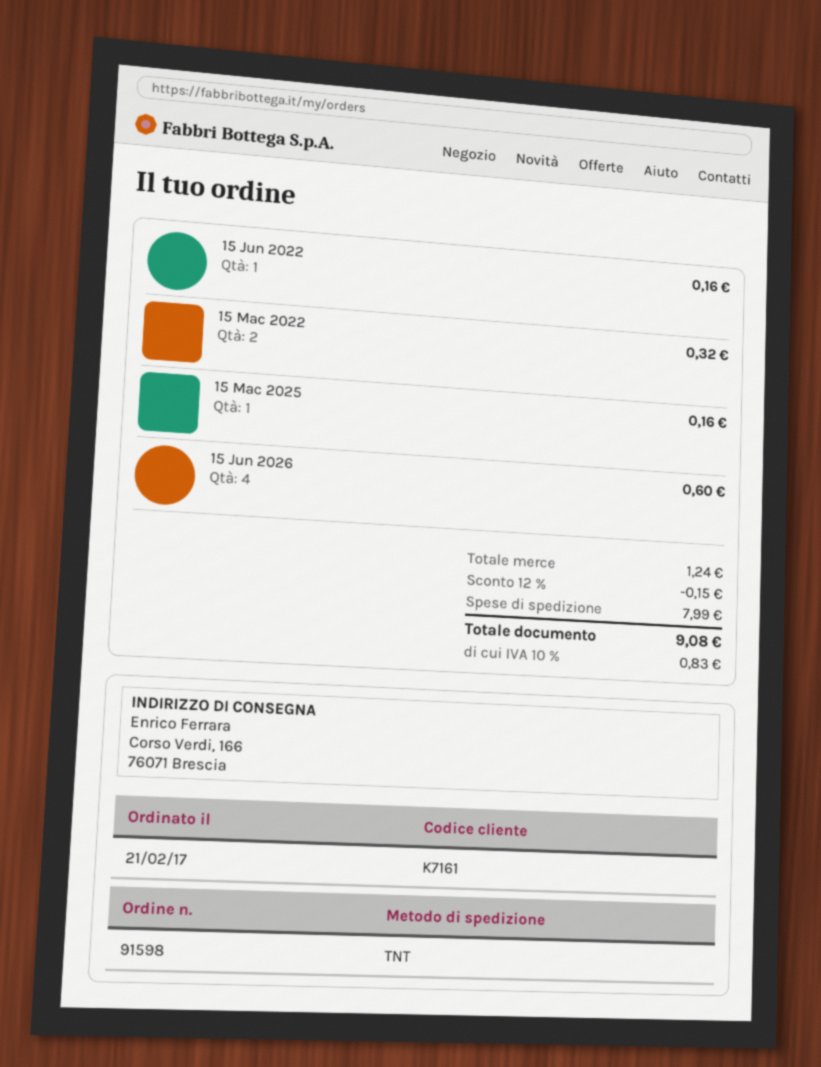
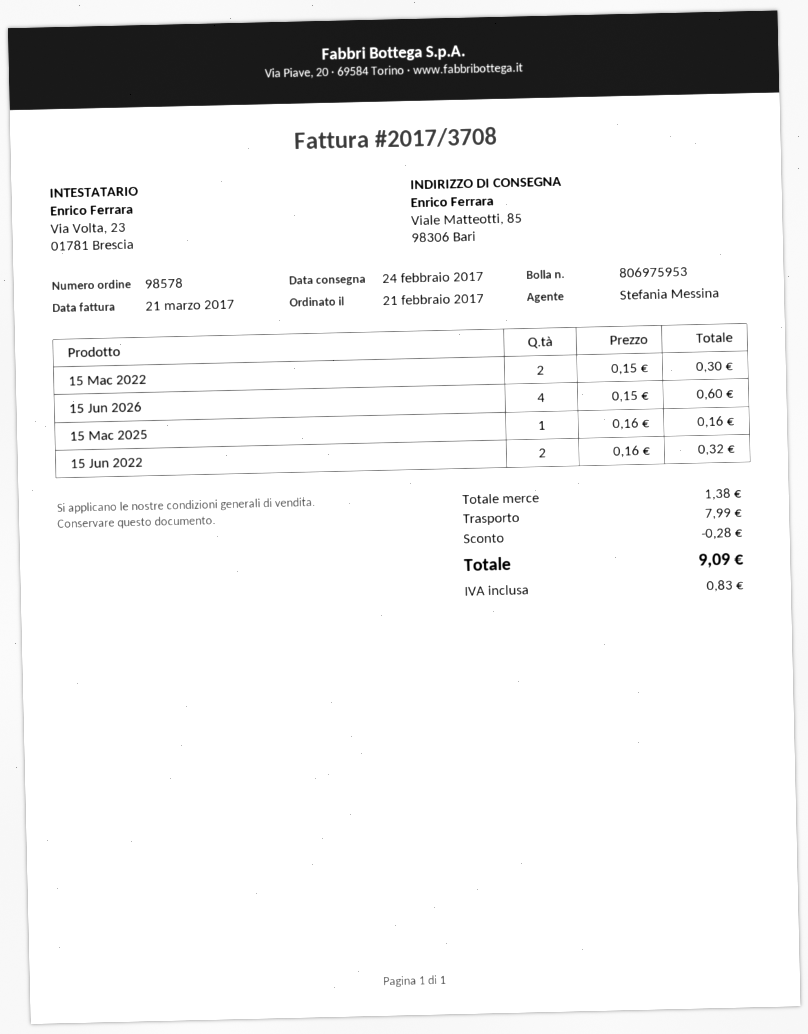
order number: 91598 -> 98578
ship to: Corso Verdi, 166, 76071 Brescia -> Viale Matteotti, 85, 98306 Bari
15 Jun 2022: 1 for 0.16 -> 2 for 0.32
15 Mac 2022: 2 for 0.32 -> 2 for 0.30
subtotal: 1.24 -> 1.38
discount: 0.15 -> 0.28
total: 9.08 -> 9.09

